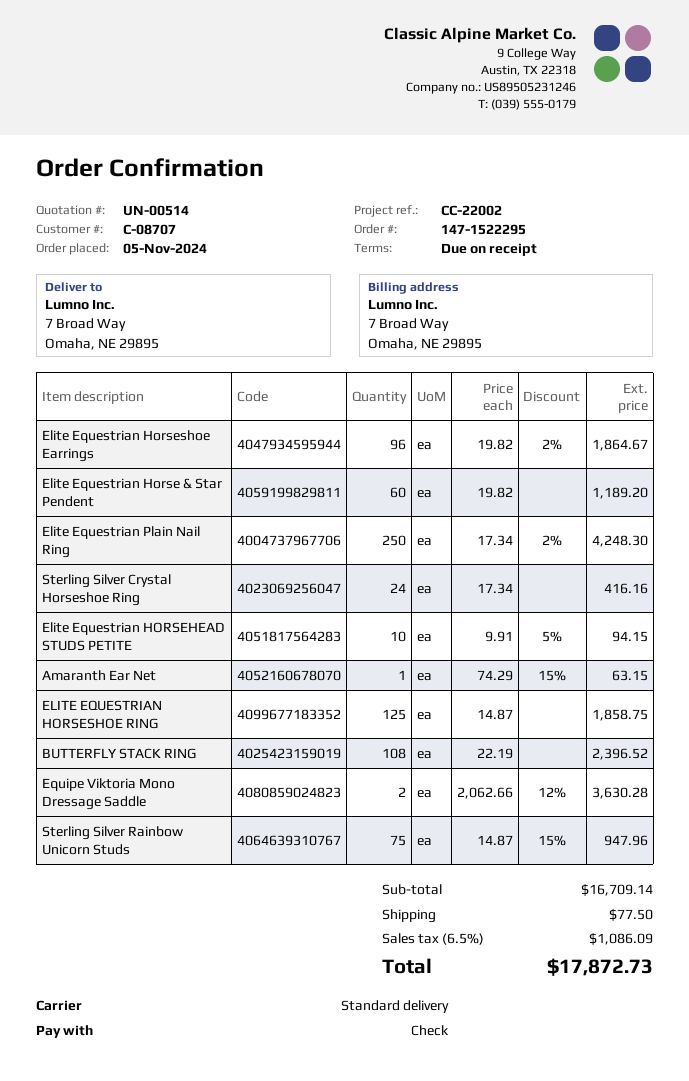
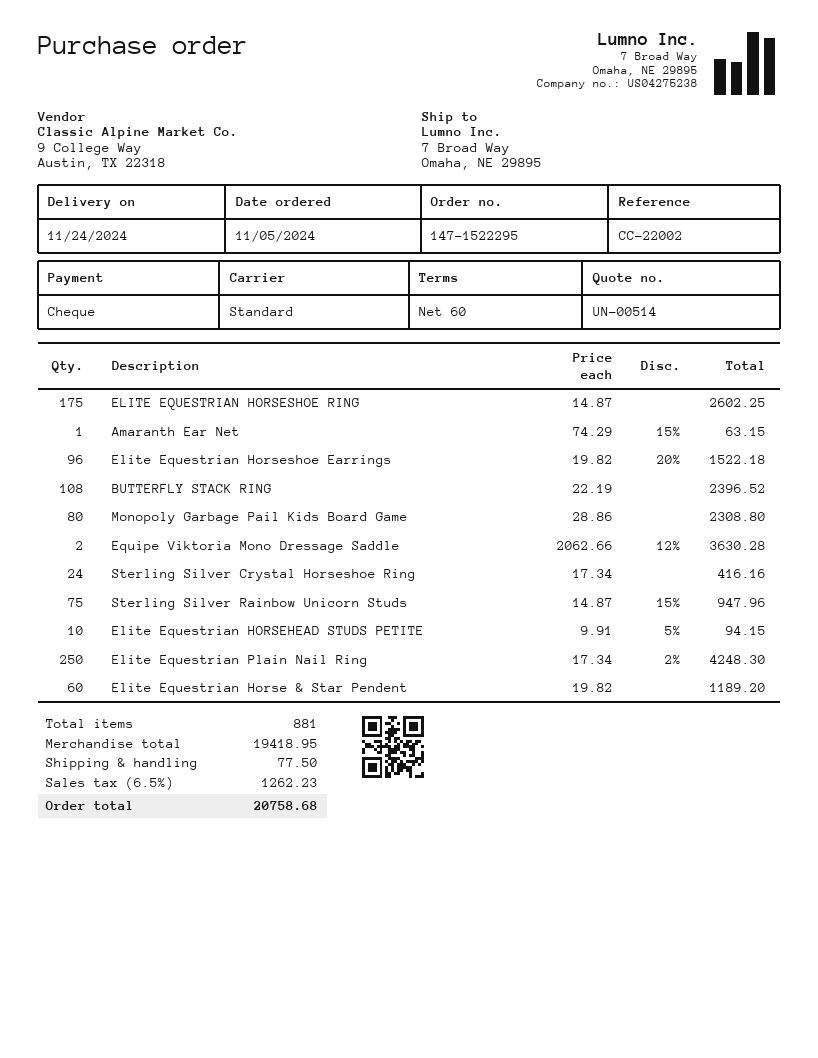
payment terms: on receipt -> 60 days
Elite Equestrian Horseshoe Earrings: 96 x 19.82 - 2% = 1864.67 -> 96 x 19.82 - 20% = 1522.18
ELITE EQUESTRIAN HORSESHOE RING: 125 x 14.87 = 1858.75 -> 175 x 14.87 = 2602.25
Monopoly Garbage Pail Kids Board Game: none -> 80 x 28.86 = 2308.80
subtotal: 16709.14 -> 19418.95
tax: 6.5% = 1086.09 -> 6.5% = 1262.23
total: 17872.73 -> 20758.68

